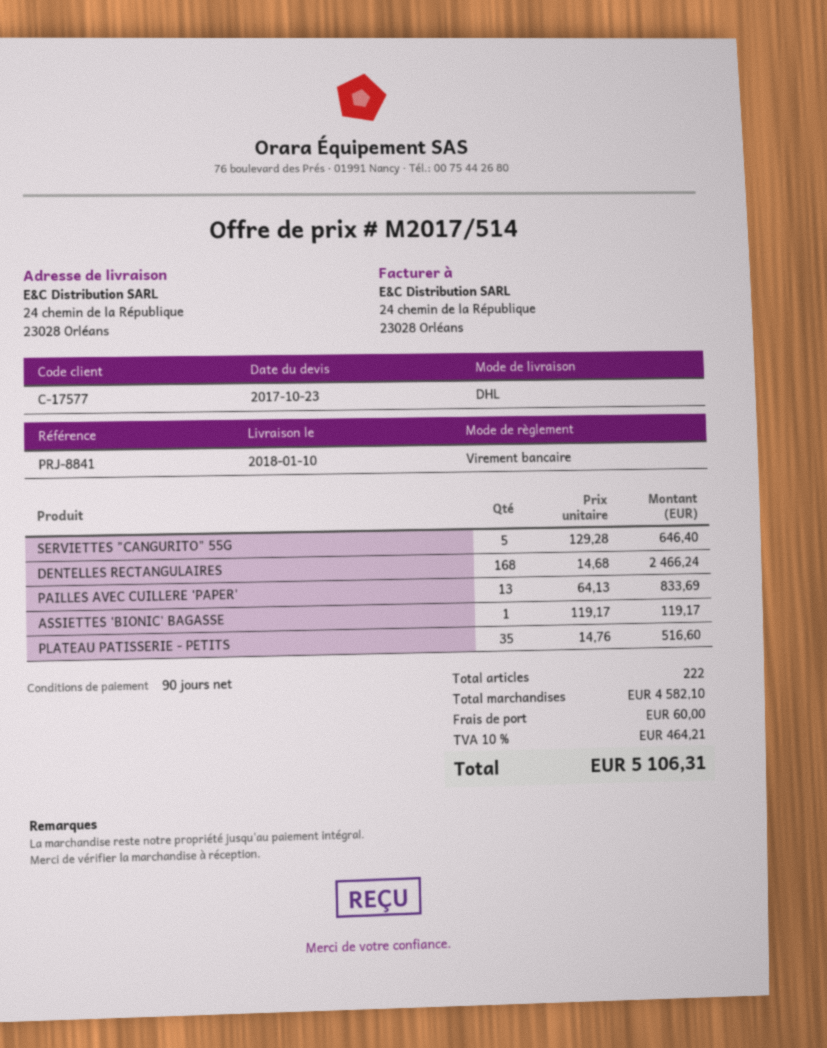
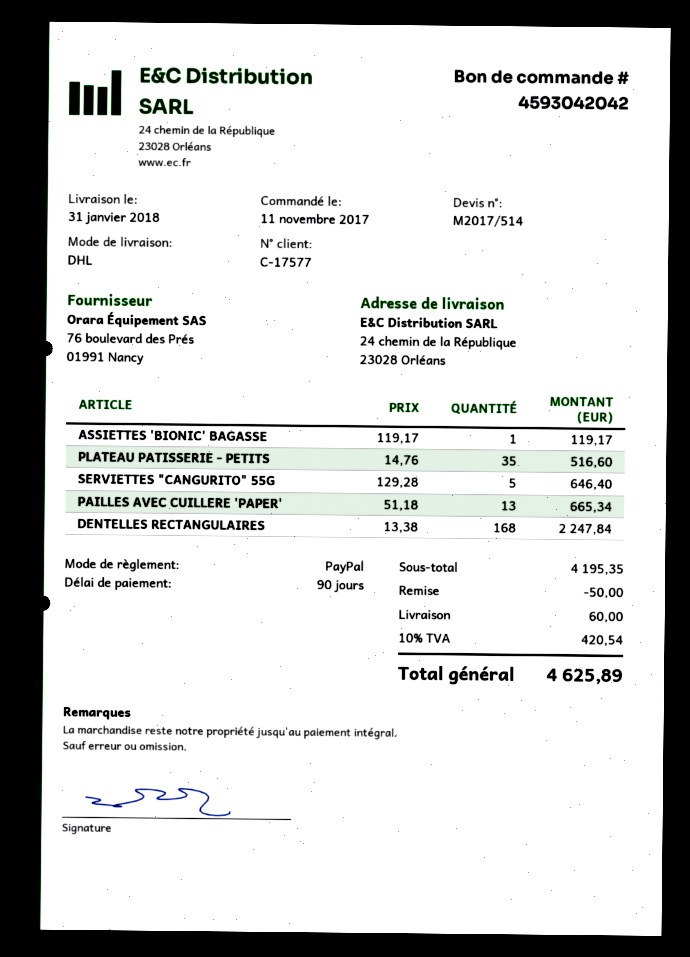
delivery date: 2018-01-10 -> 2018-01-31
payment method: bank transfer -> PayPal
DENTELLES RECTANGULAIRES: 168 x 14.68 = 2466.24 -> 168 x 13.38 = 2247.84
PAILLES AVEC CUILLERE 'PAPER': 13 x 64.13 = 833.69 -> 13 x 51.18 = 665.34
subtotal: 4582.10 -> 4195.35
discount: none -> 50.00
tax: 10% = 464.21 -> 10% = 420.54
total: 5106.31 -> 4625.89

